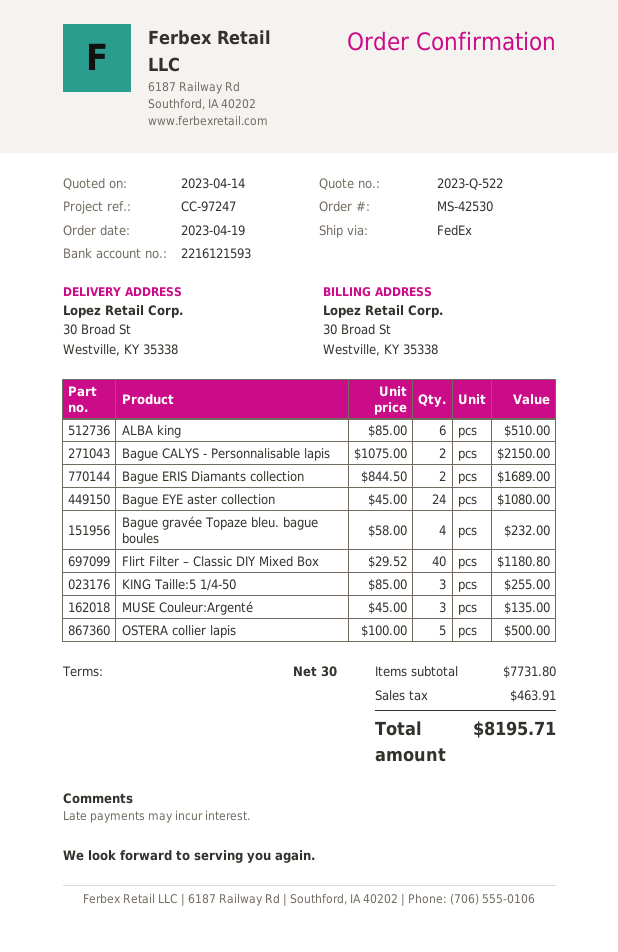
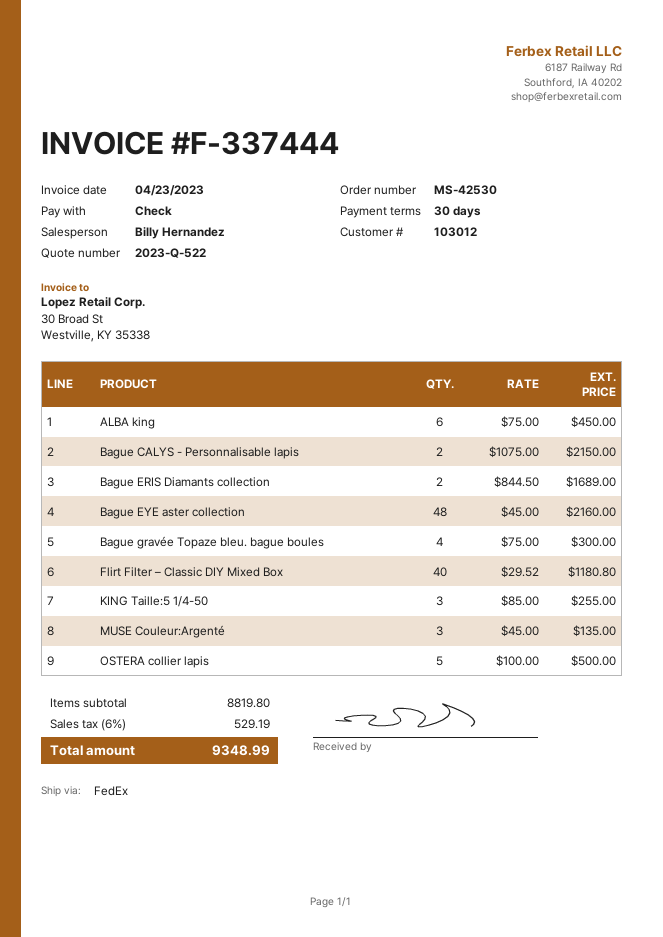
ALBA king: 6 x 85.00 = 510.00 -> 6 x 75.00 = 450.00
Bague EYE aster collection: 24 x 45.00 = 1080.00 -> 48 x 45.00 = 2160.00
Bague gravée Topaze bleu. bague boules: 4 x 58.00 = 232.00 -> 4 x 75.00 = 300.00
subtotal: 7731.80 -> 8819.80
tax: 463.91 -> 529.19
total: 8195.71 -> 9348.99

